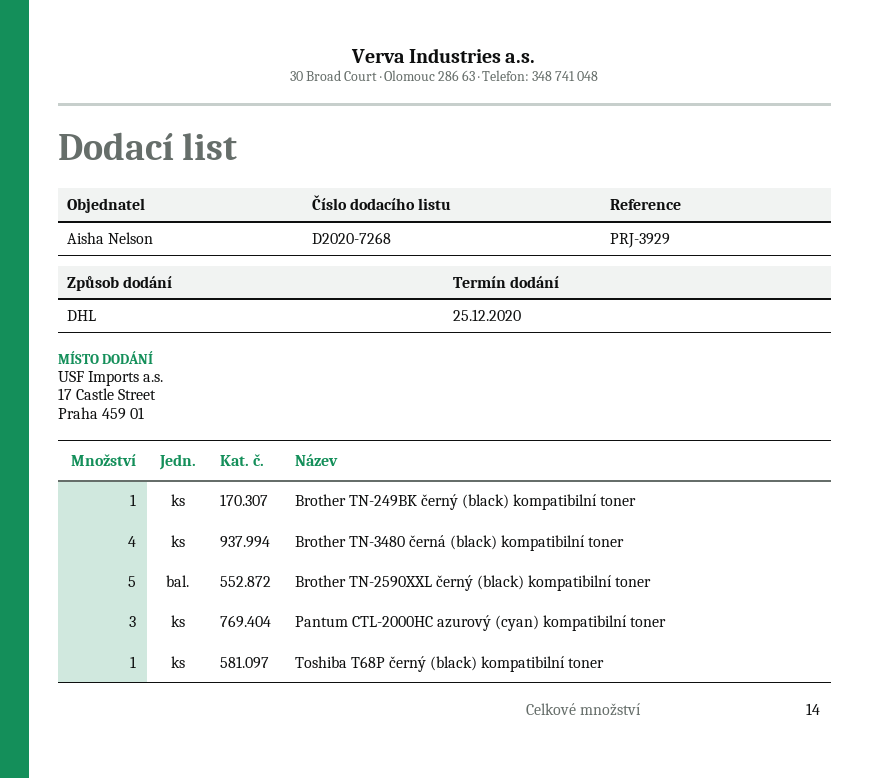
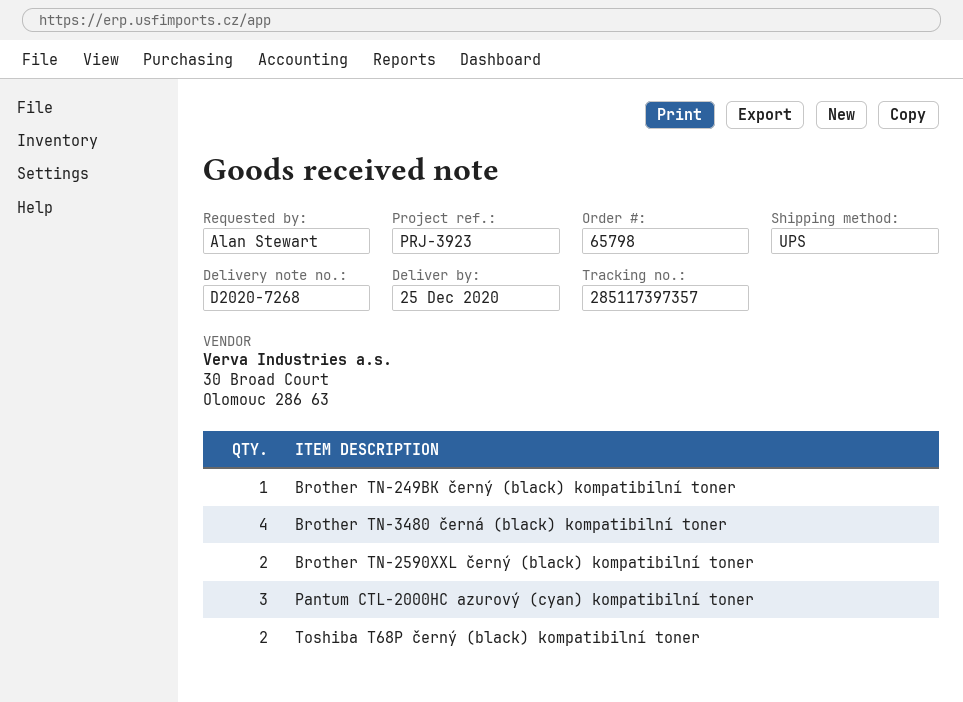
reference: PRJ-3929 -> PRJ-3923
ordered by: Aisha Nelson -> Alan Stewart
shipping method: DHL -> UPS
Brother TN-2590XXL černý (black) kompatibilní toner: 5 -> 2
Toshiba T68P černý (black) kompatibilní toner: 1 -> 2

